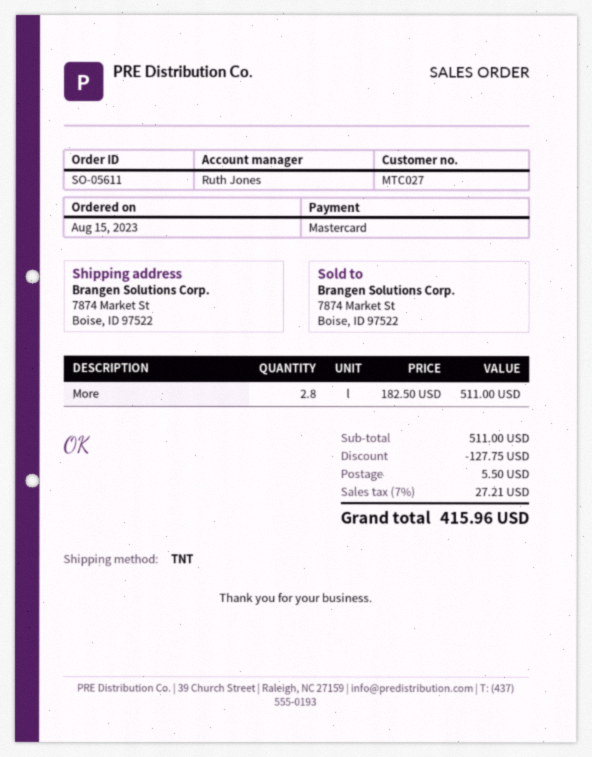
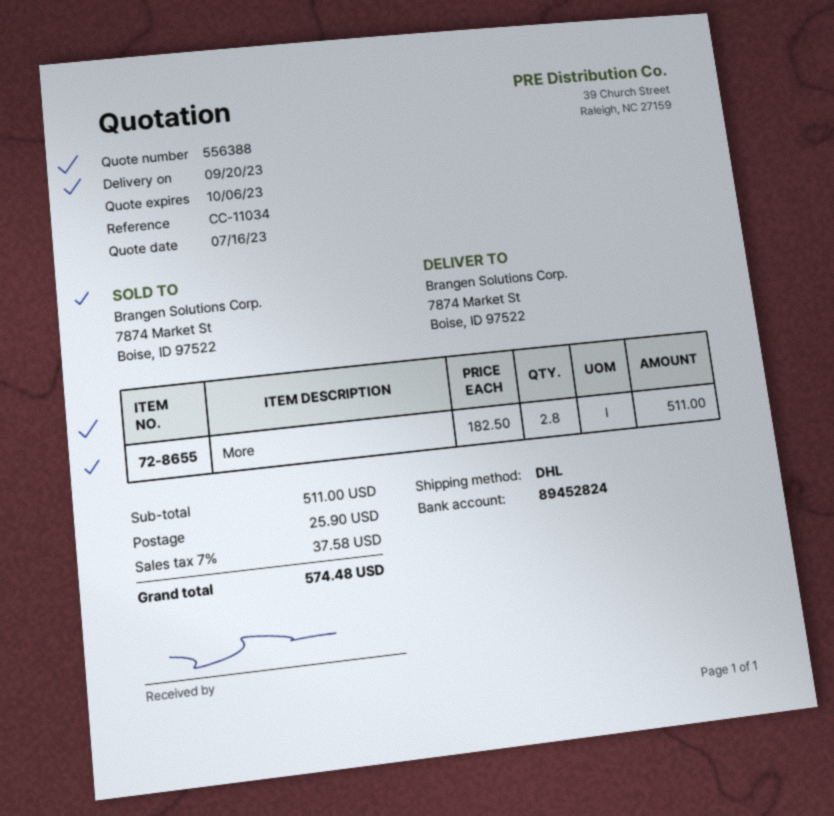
shipping method: TNT -> DHL
discount: 127.75 -> none
shipping: 5.50 -> 25.90
tax: 7% = 27.21 -> 7% = 37.58
total: 415.96 -> 574.48

